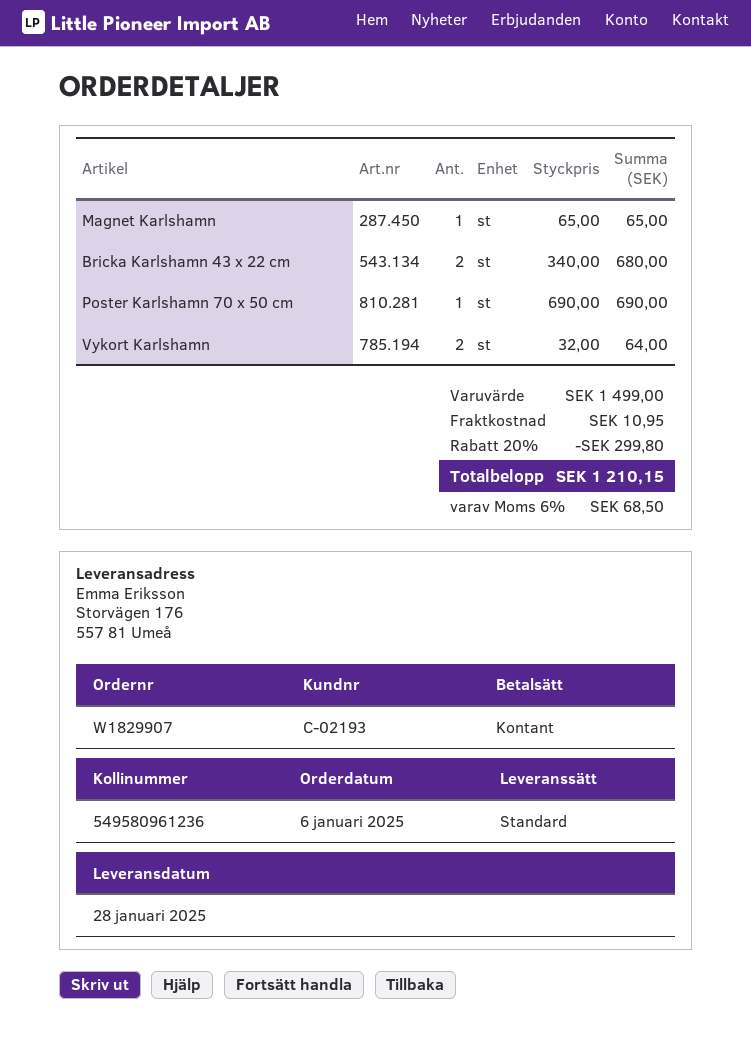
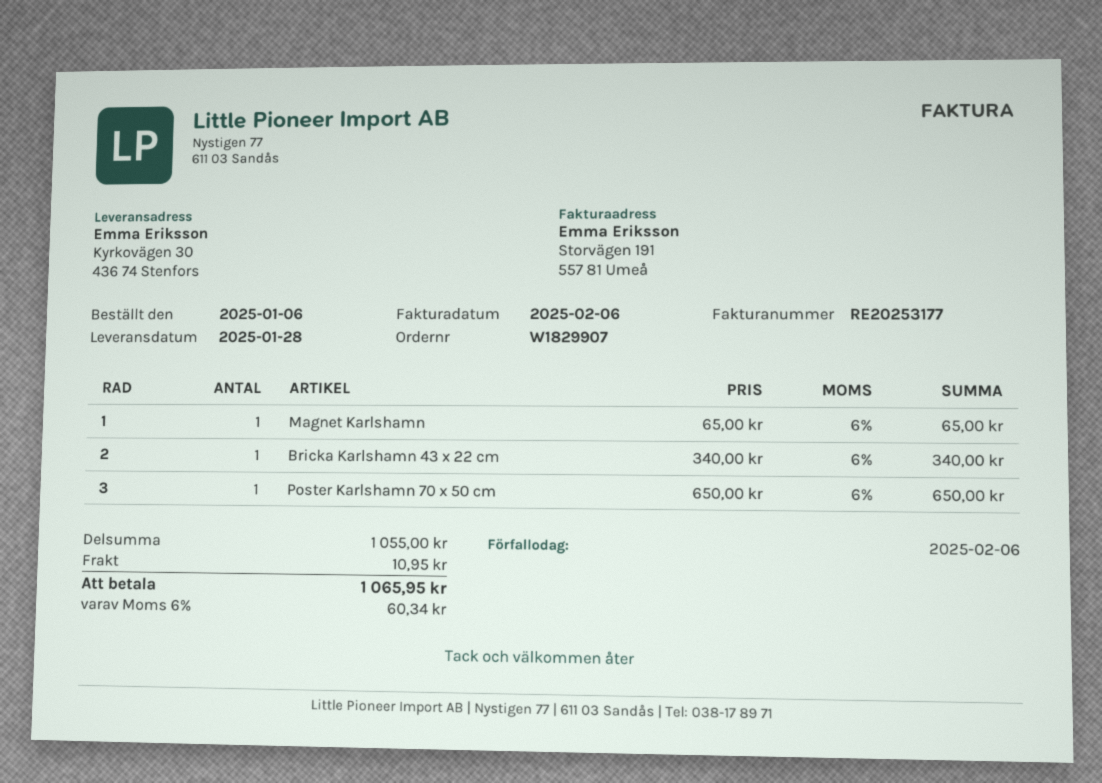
ship to: Storvägen 176, 557 81 Umeå -> Kyrkovägen 30, 436 74 Stenfors
Bricka Karlshamn 43 x 22 cm: 2 x 340.00 = 680.00 -> 1 x 340.00 = 340.00
Poster Karlshamn 70 x 50 cm: 1 x 690.00 = 690.00 -> 1 x 650.00 = 650.00
Vykort Karlshamn: 2 x 32.00 = 64.00 -> none
subtotal: 1499.00 -> 1055.00
discount: 20% = 299.80 -> none
tax: 6% = 68.50 -> 6% = 60.34
total: 1210.15 -> 1065.95

